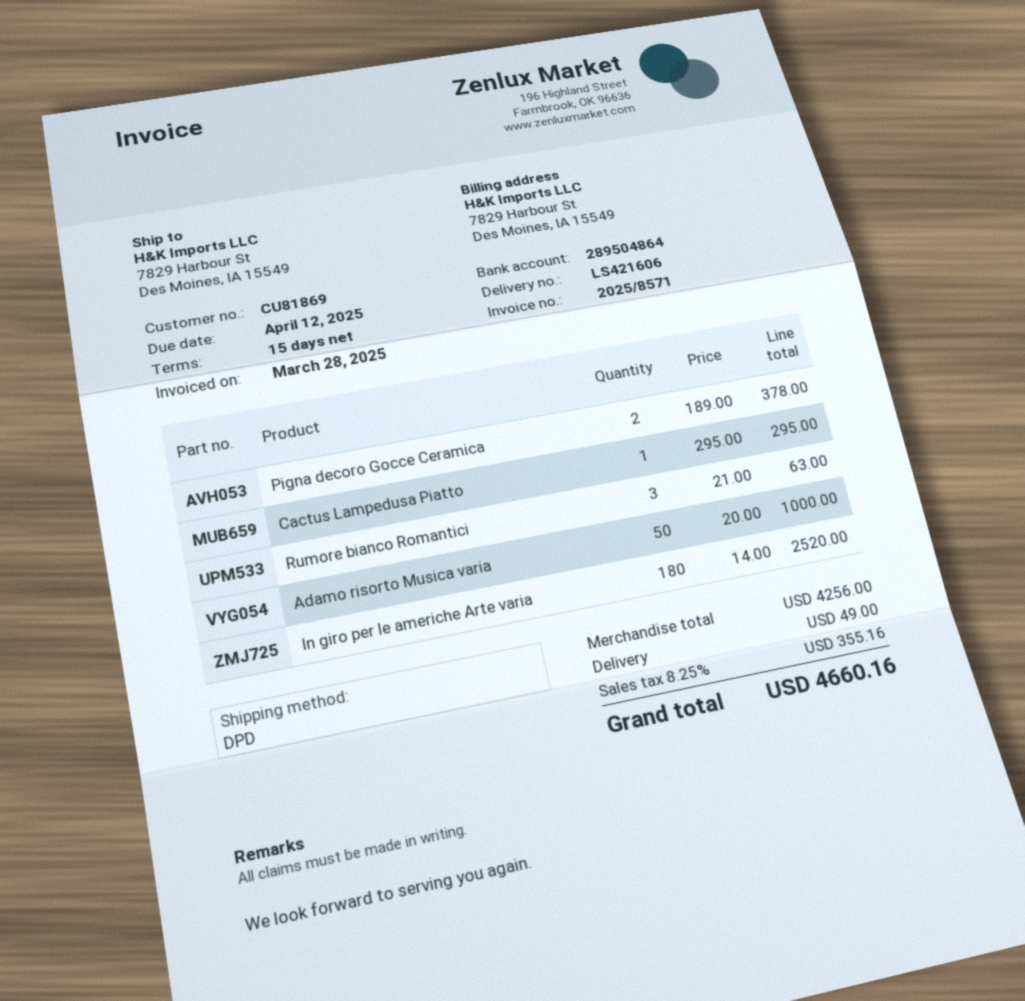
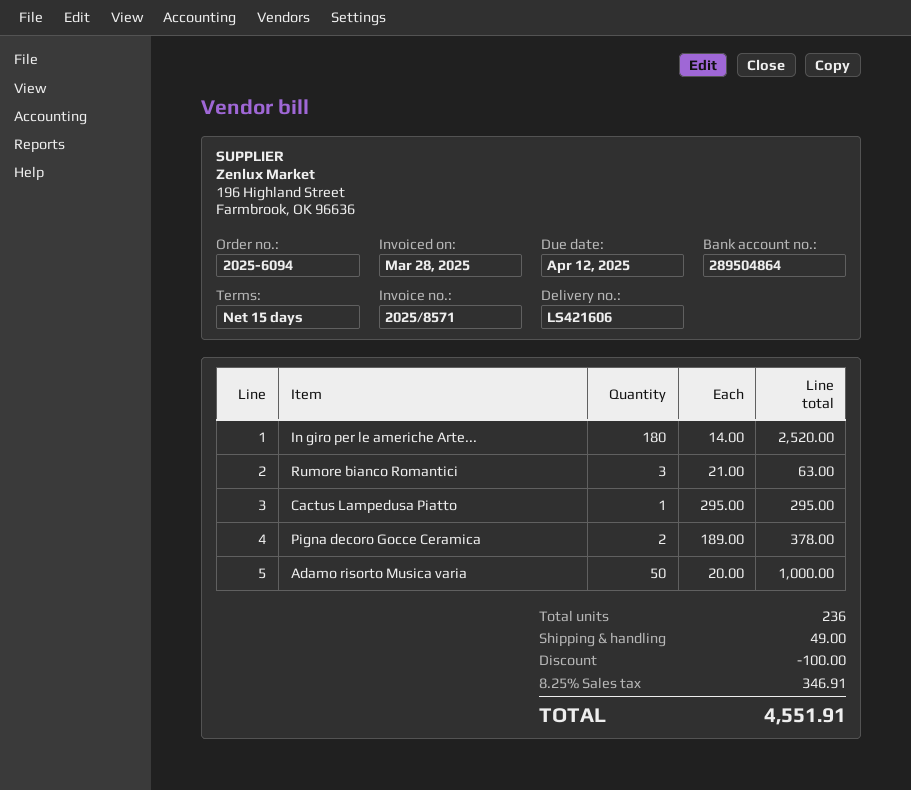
discount: none -> 100.00
tax: 8.25% = 355.16 -> 8.25% = 346.91
total: 4660.16 -> 4551.91

